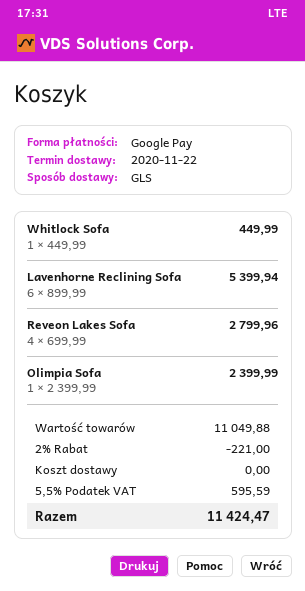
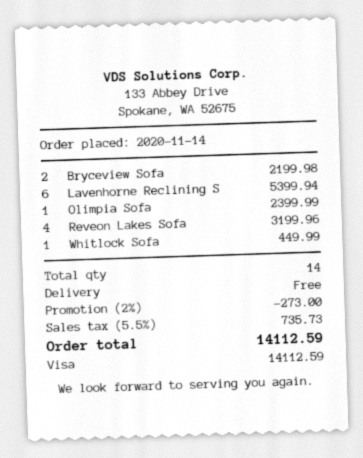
payment method: Google Pay -> Visa
Reveon Lakes Sofa: 4 for 2799.96 -> 4 for 3199.96
Bryceview Sofa: none -> 2 for 2199.98
discount: 2% = 221.00 -> 2% = 273.00
tax: 5.5% = 595.59 -> 5.5% = 735.73
total: 11424.47 -> 14112.59

